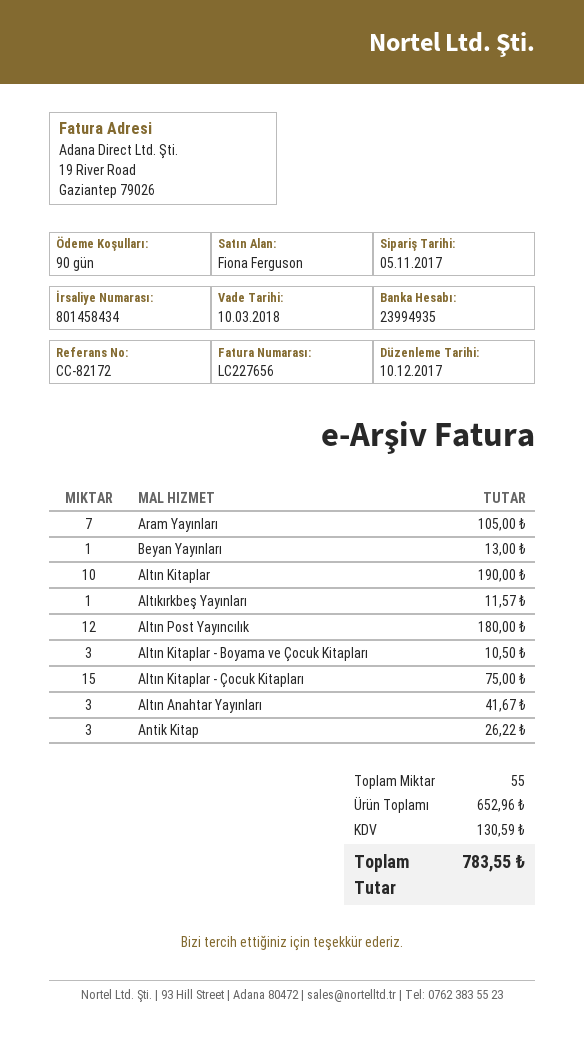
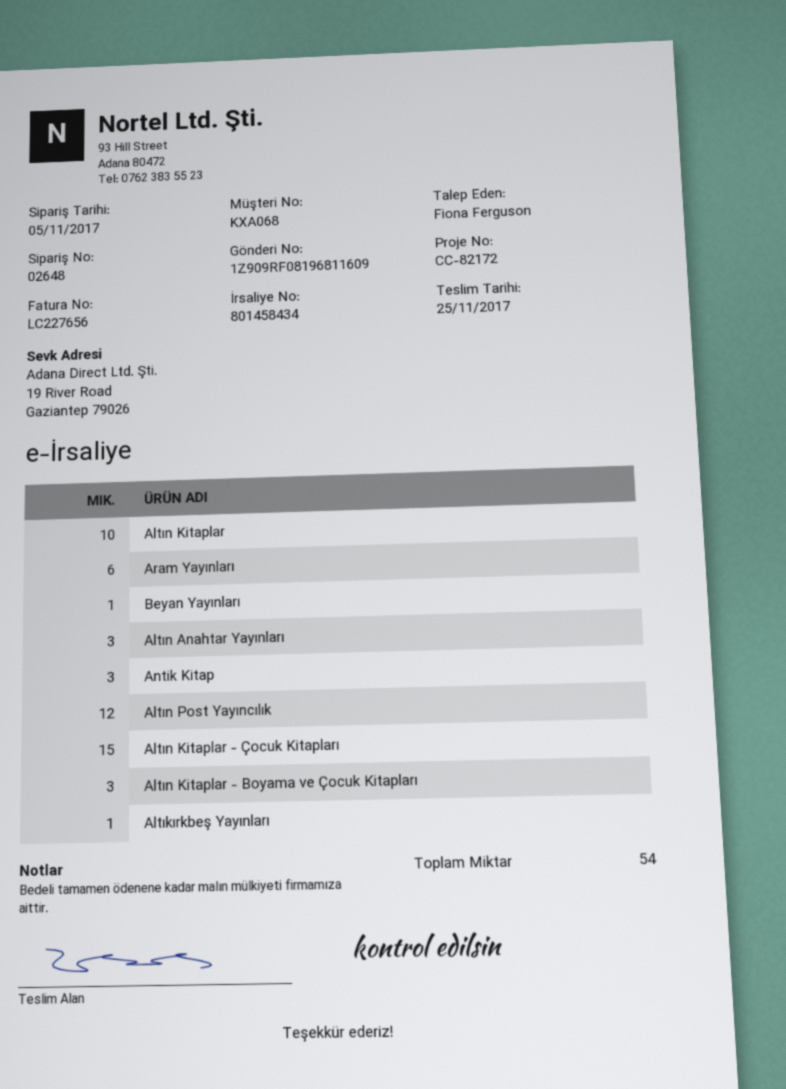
Aram Yayınları: 7 -> 6
total quantity: 55 -> 54

